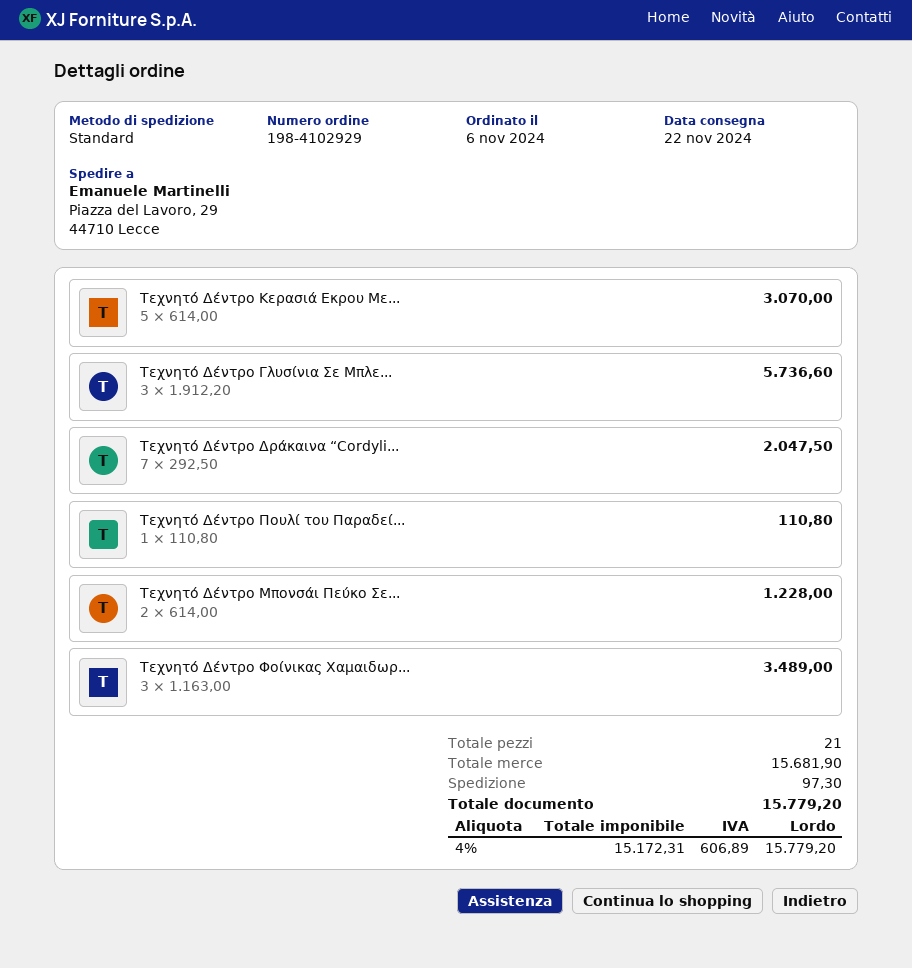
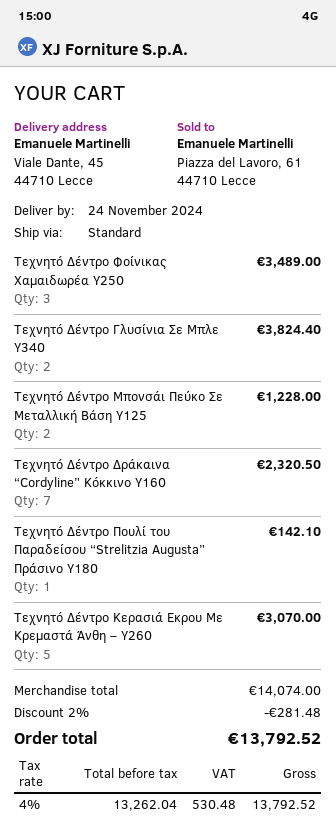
delivery date: 2024-11-22 -> 2024-11-24
ship to: Piazza del Lavoro, 29, 44710 Lecce -> Viale Dante, 45, 44710 Lecce
Τεχνητό Δέντρο Γλυσίνια Σε Μπλε...: 3 for 5736.60 -> 2 for 3824.40
Τεχνητό Δέντρο Δράκαινα “Cordyli...: 7 for 2047.50 -> 7 for 2320.50
Τεχνητό Δέντρο Πουλί του Παραδεί...: 1 for 110.80 -> 1 for 142.10
subtotal: 15681.90 -> 14074.00
discount: none -> 2% = 281.48
shipping: 97.30 -> none
net: 15172.31 -> 13262.04
tax: 4% = 606.89 -> 4% = 530.48
total: 15779.20 -> 13792.52

